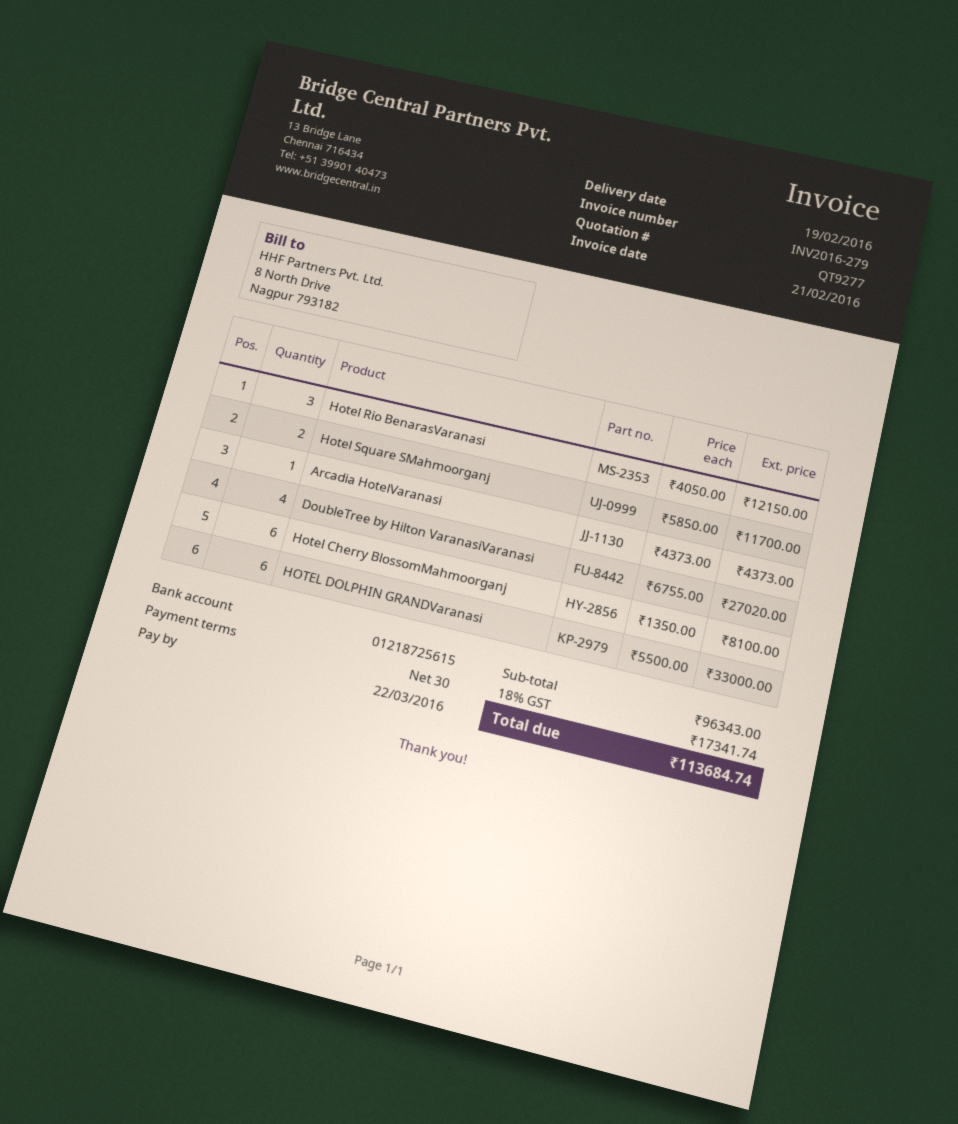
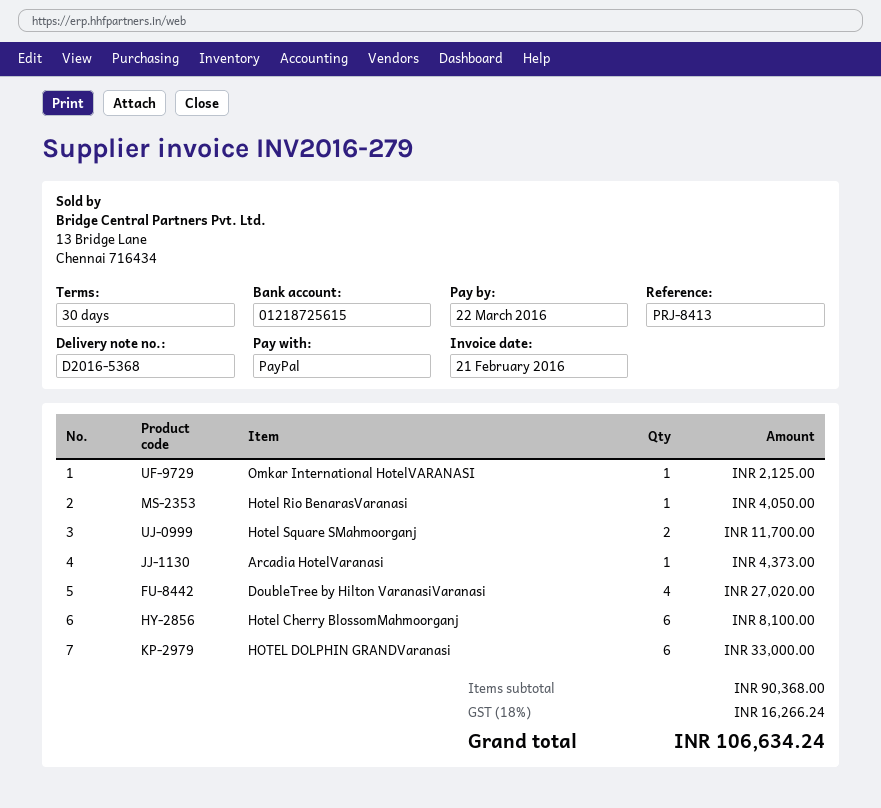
Hotel Rio BenarasVaranasi: 3 for 12150.00 -> 1 for 4050.00
Omkar International HotelVARANASI: none -> 1 for 2125.00
subtotal: 96343.00 -> 90368.00
tax: 18% = 17341.74 -> 18% = 16266.24
total: 113684.74 -> 106634.24

